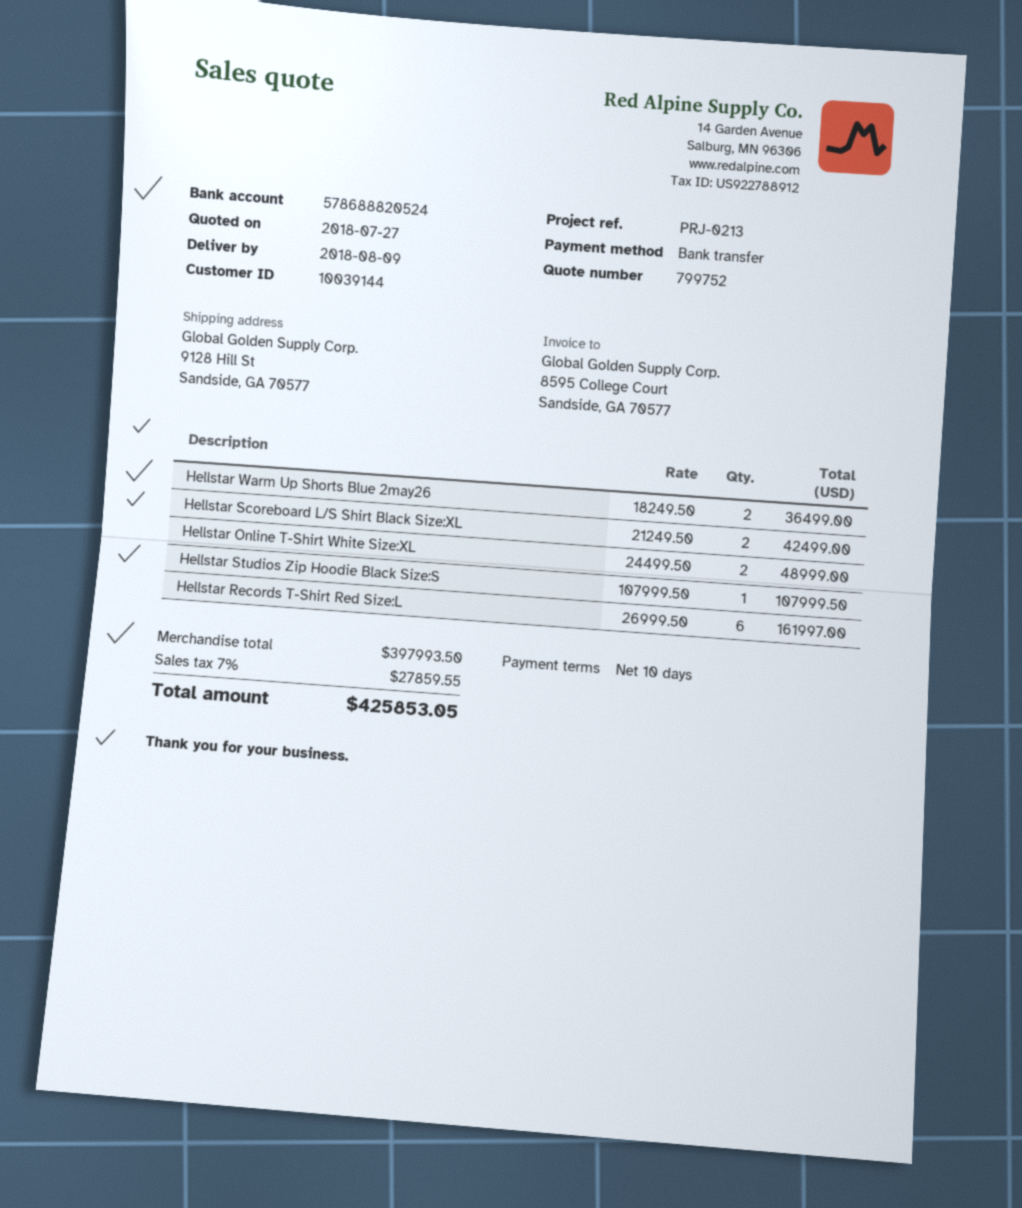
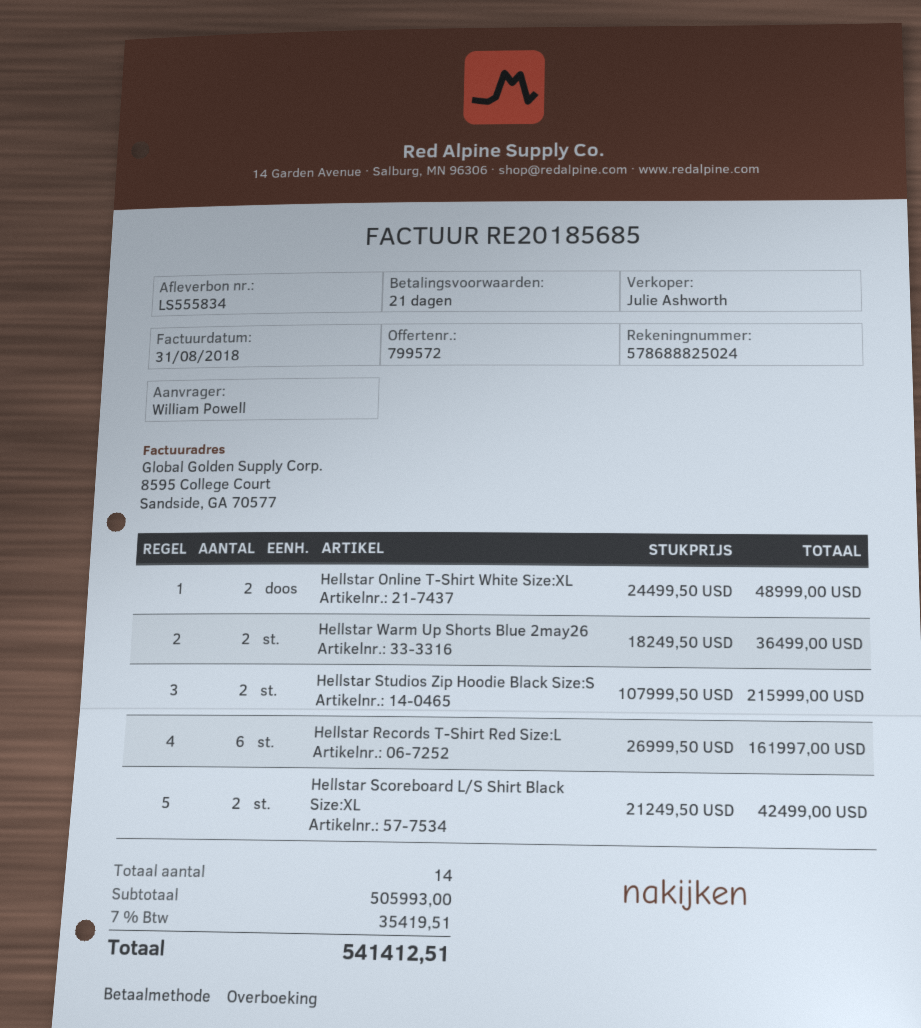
quote number: 799752 -> 799572
payment terms: 10 days -> 21 days
bank account: 578688820524 -> 578688825024
Hellstar Studios Zip Hoodie Black Size:S: 1 x 107999.50 = 107999.50 -> 2 x 107999.50 = 215999.00
subtotal: 397993.50 -> 505993.00
tax: 7% = 27859.55 -> 7% = 35419.51
total: 425853.05 -> 541412.51

